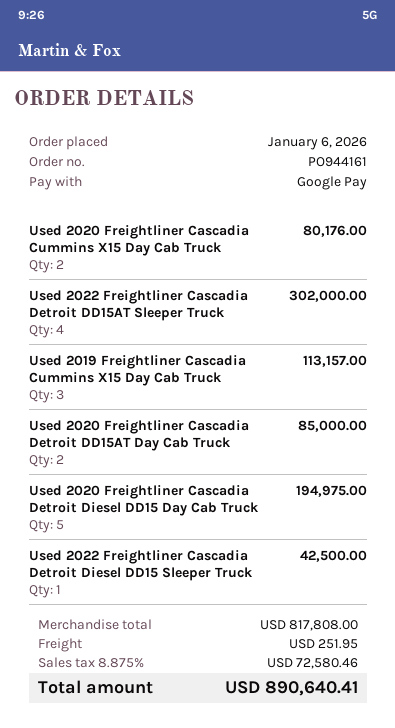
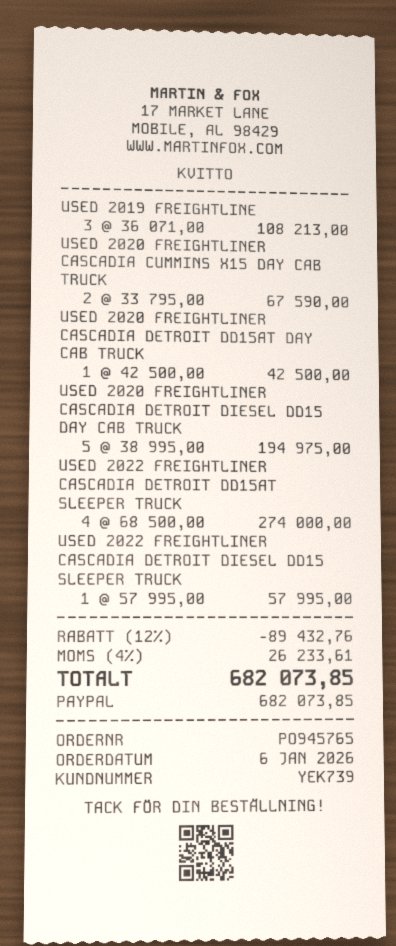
order number: PO944161 -> PO945765
payment method: Google Pay -> PayPal
Used 2020 Freightliner Cascadia Cummins X15 Day Cab Truck: 2 for 80176.00 -> 2 for 67590.00
Used 2022 Freightliner Cascadia Detroit DD15AT Sleeper Truck: 4 for 302000.00 -> 4 for 274000.00
Used 2019 Freightliner Cascadia Cummins X15 Day Cab Truck: 3 for 113157.00 -> 3 for 108213.00
Used 2020 Freightliner Cascadia Detroit DD15AT Day Cab Truck: 2 for 85000.00 -> 1 for 42500.00
Used 2022 Freightliner Cascadia Detroit Diesel DD15 Sleeper Truck: 1 for 42500.00 -> 1 for 57995.00
discount: none -> 12% = 89432.76
shipping: 251.95 -> none
tax: 8.875% = 72580.46 -> 4% = 26233.61
total: 890640.41 -> 682073.85

